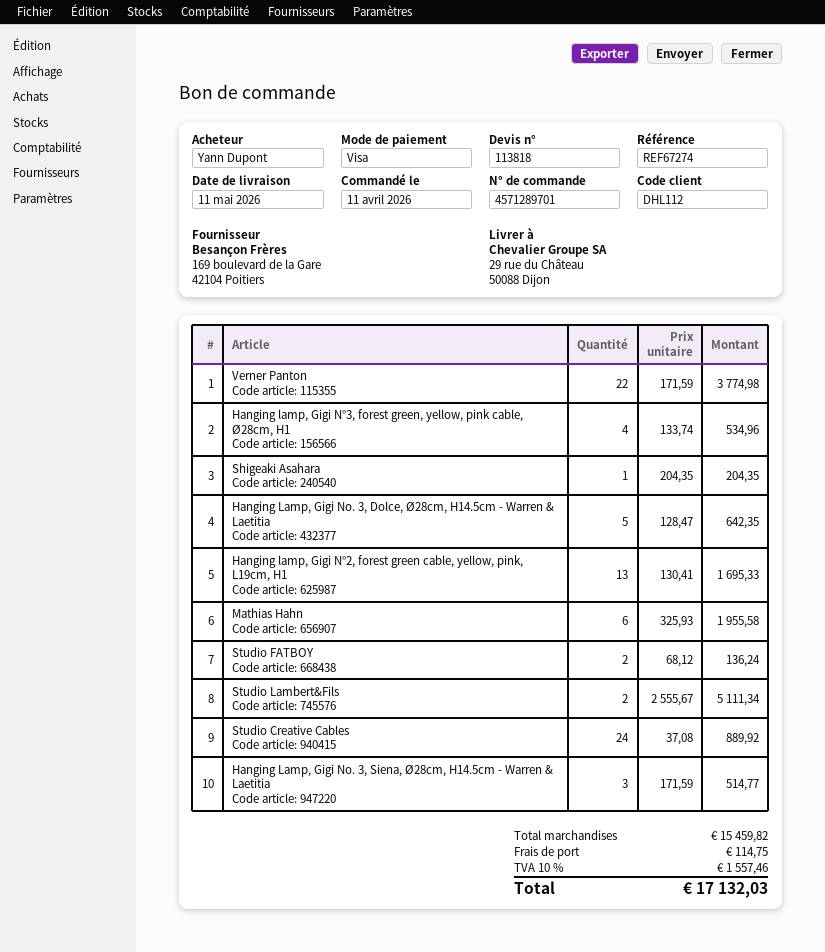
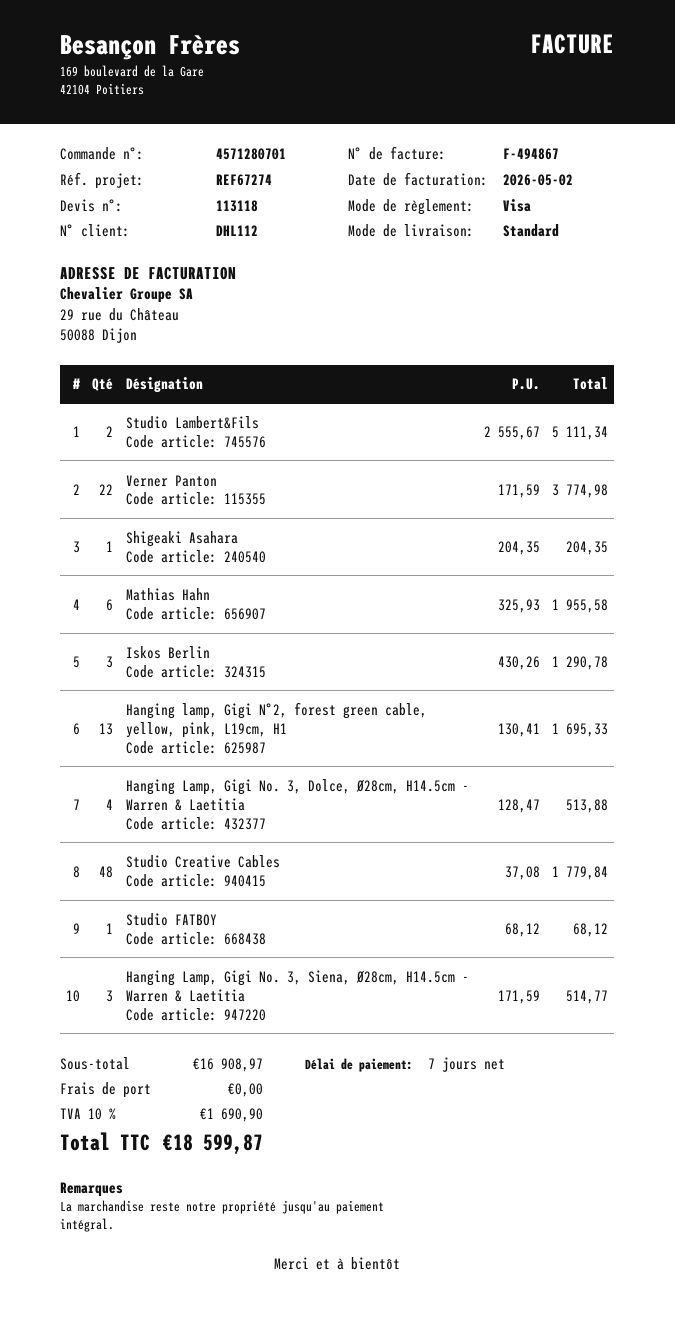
quote number: 113818 -> 113118
order number: 4571289701 -> 4571280701
Hanging lamp, Gigi N°3, forest green, yellow, pink cable, Ø28cm, H1: 4 x 133.74 = 534.96 -> none
Hanging Lamp, Gigi No. 3, Dolce, Ø28cm, H14.5cm - Warren & Laetitia: 5 x 128.47 = 642.35 -> 4 x 128.47 = 513.88
Studio FATBOY: 2 x 68.12 = 136.24 -> 1 x 68.12 = 68.12
Studio Creative Cables: 24 x 37.08 = 889.92 -> 48 x 37.08 = 1779.84
Iskos Berlin: none -> 3 x 430.26 = 1290.78
subtotal: 15459.82 -> 16908.97
shipping: 114.75 -> 0.00
tax: 10% = 1557.46 -> 10% = 1690.90
total: 17132.03 -> 18599.87

